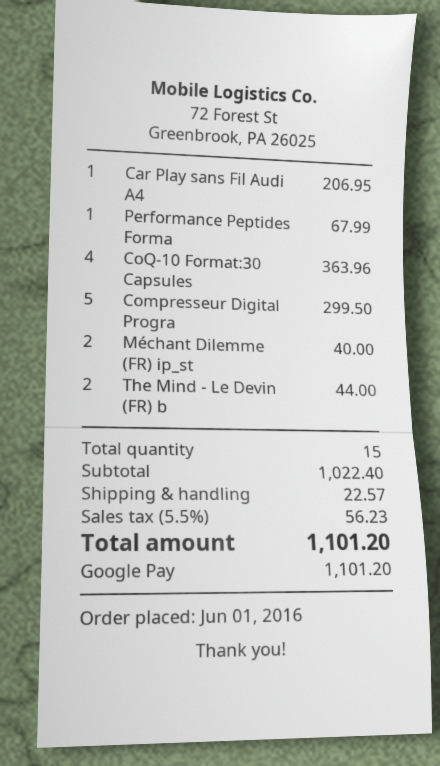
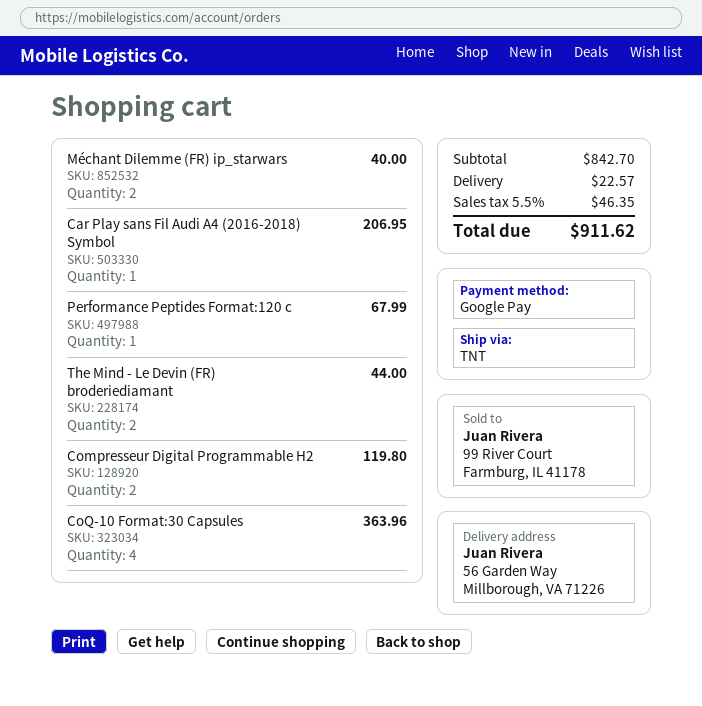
Compresseur Digital Progra: 5 for 299.50 -> 2 for 119.80
subtotal: 1022.40 -> 842.70
tax: 5.5% = 56.23 -> 5.5% = 46.35
total: 1101.20 -> 911.62

